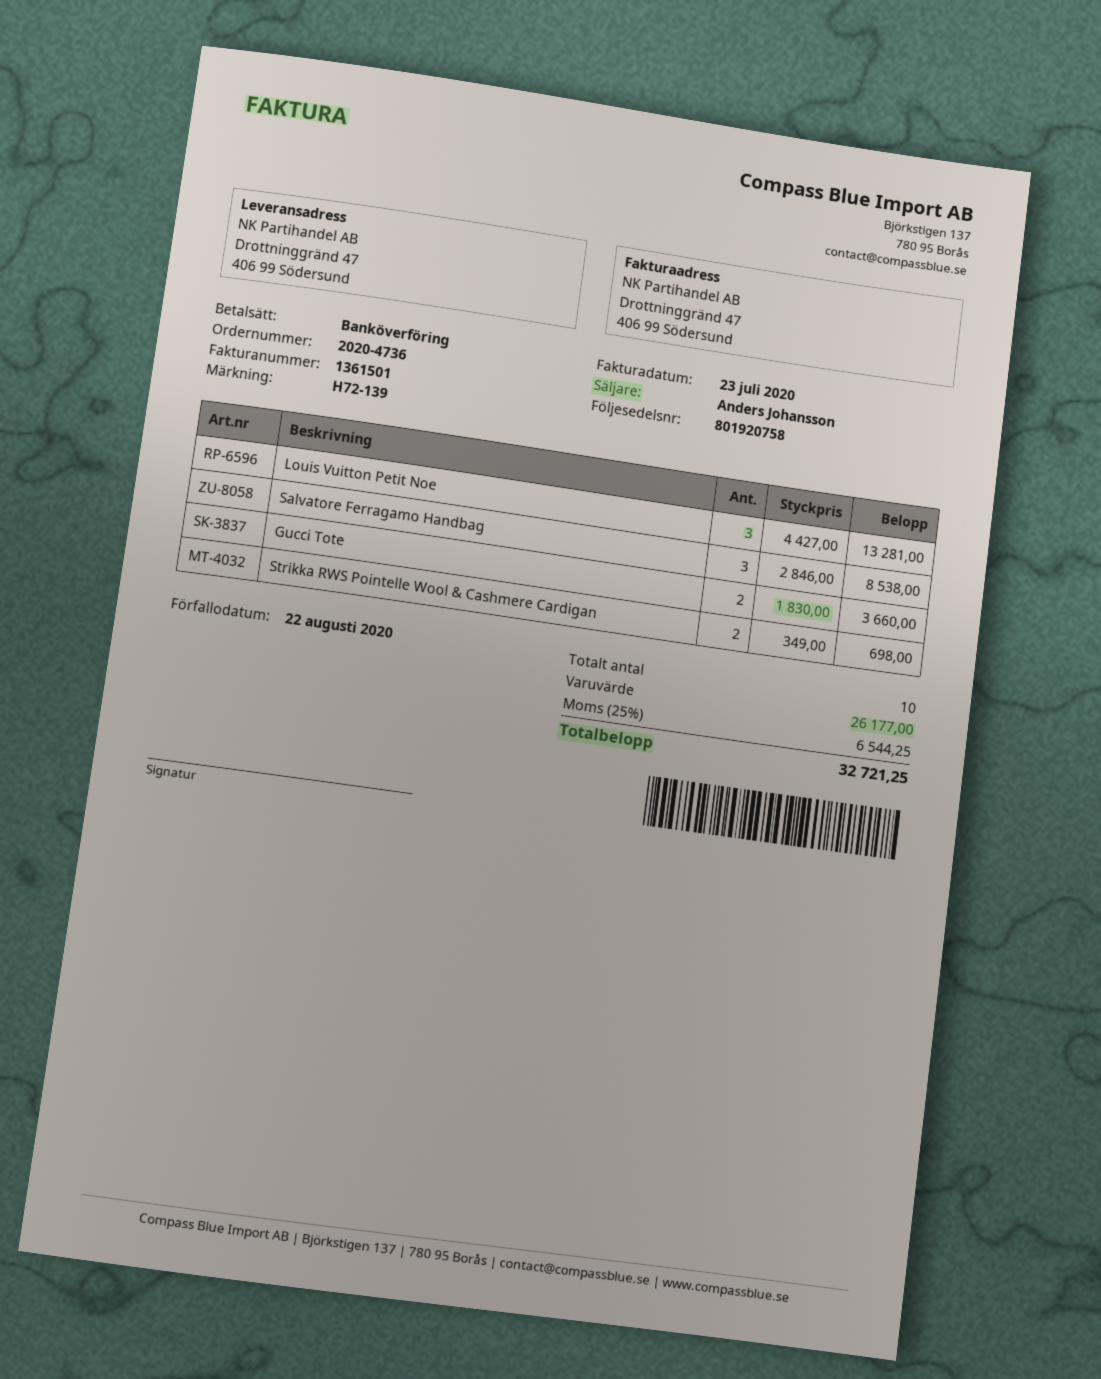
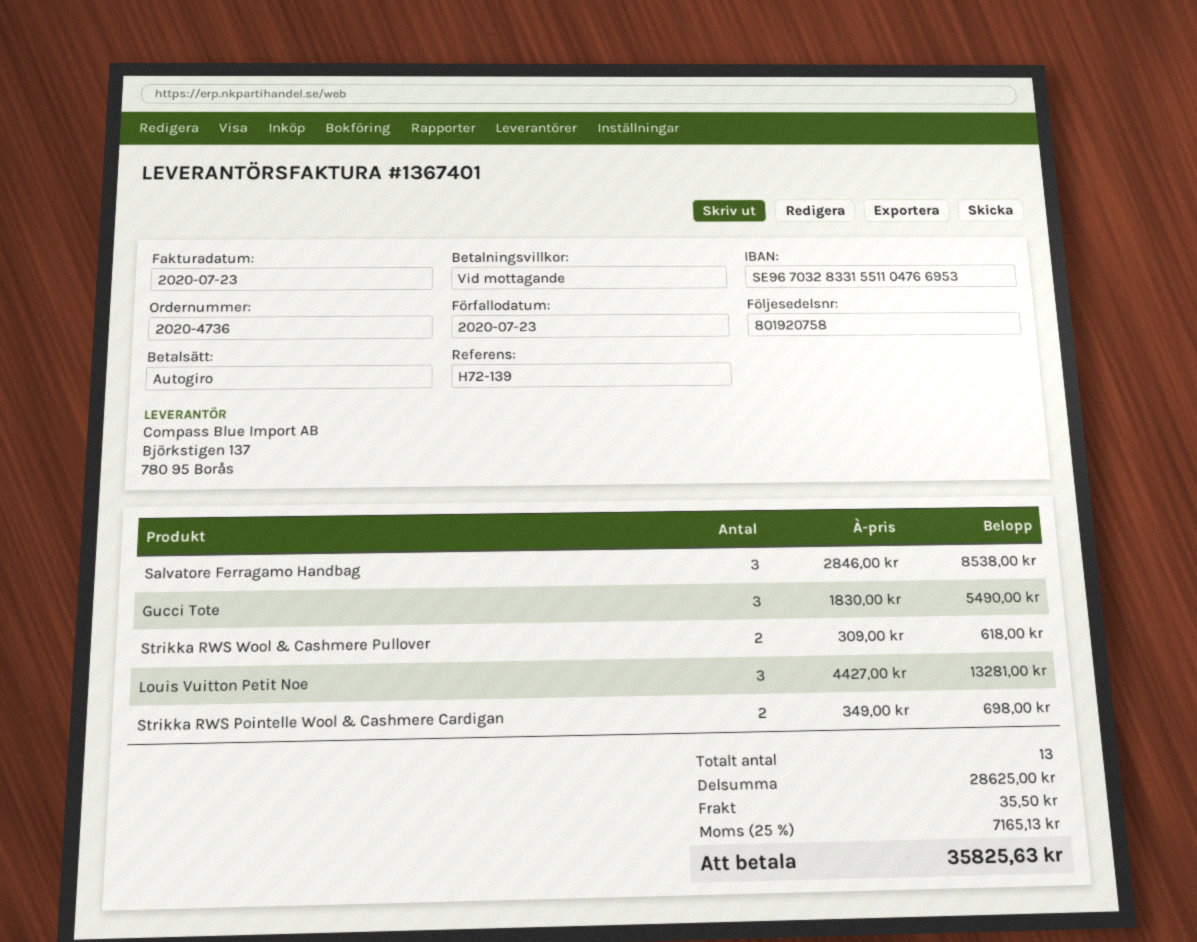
invoice number: 1361501 -> 1367401
due date: 2020-08-22 -> 2020-07-23
payment method: bank transfer -> direct debit
Gucci Tote: 2 x 1830.00 = 3660.00 -> 3 x 1830.00 = 5490.00
Strikka RWS Wool & Cashmere Pullover: none -> 2 x 309.00 = 618.00
total quantity: 10 -> 13
subtotal: 26177.00 -> 28625.00
shipping: none -> 35.50
tax: 25% = 6544.25 -> 25% = 7165.13
total: 32721.25 -> 35825.63

